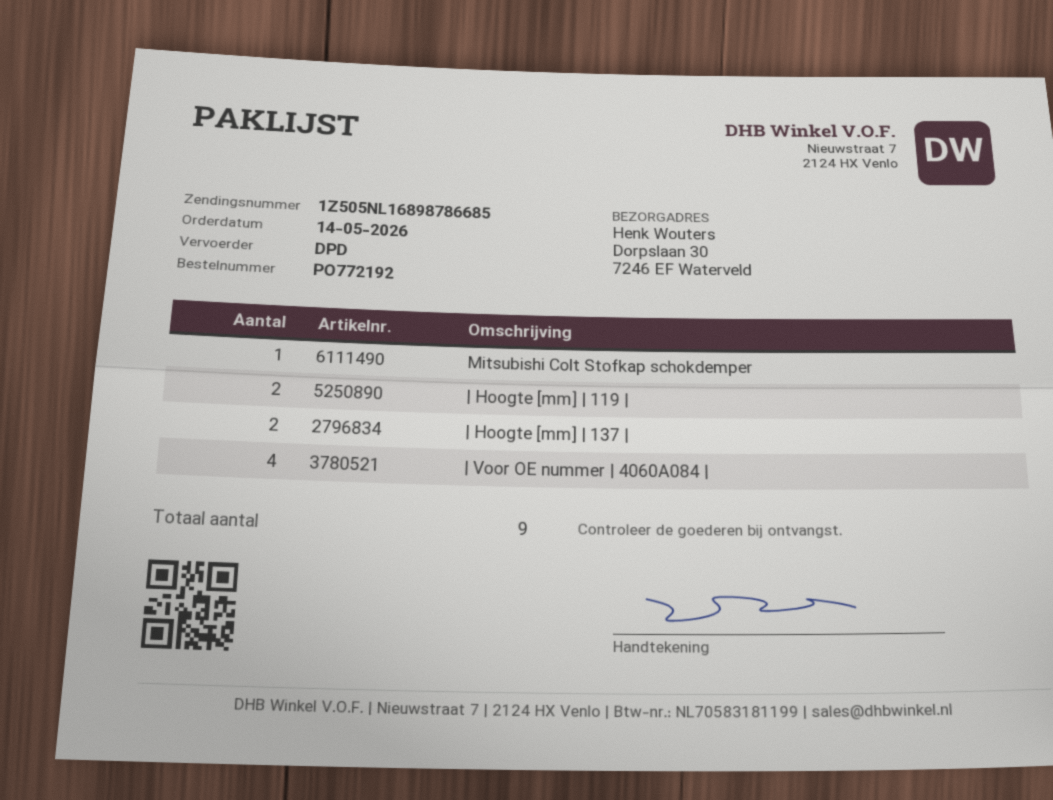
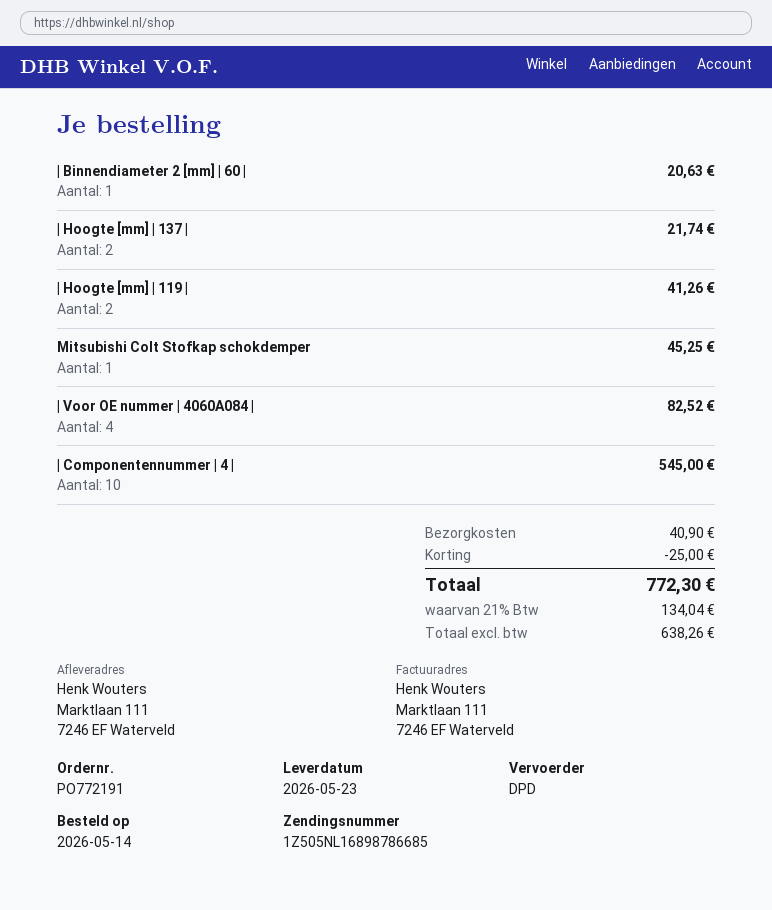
order number: PO772192 -> PO772191
ship to: Dorpslaan 30, 7246 EF Waterveld -> Marktlaan 111, 7246 EF Waterveld
| Binnendiameter 2 [mm] | 60 |: none -> 1
| Componentennummer | 4 |: none -> 10

